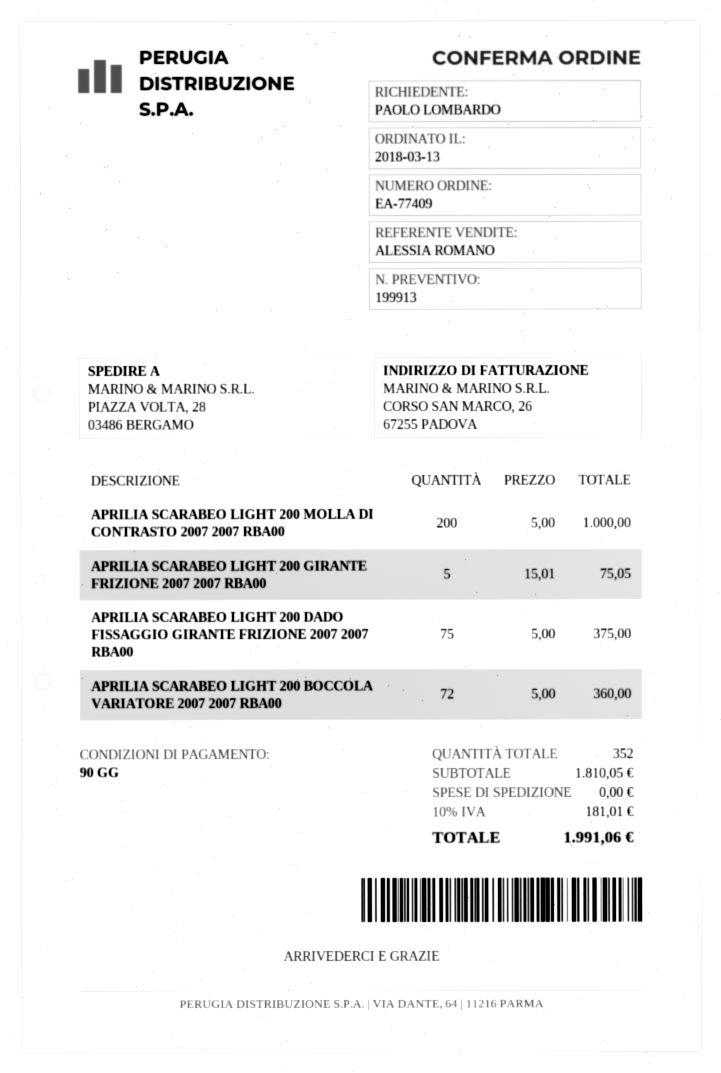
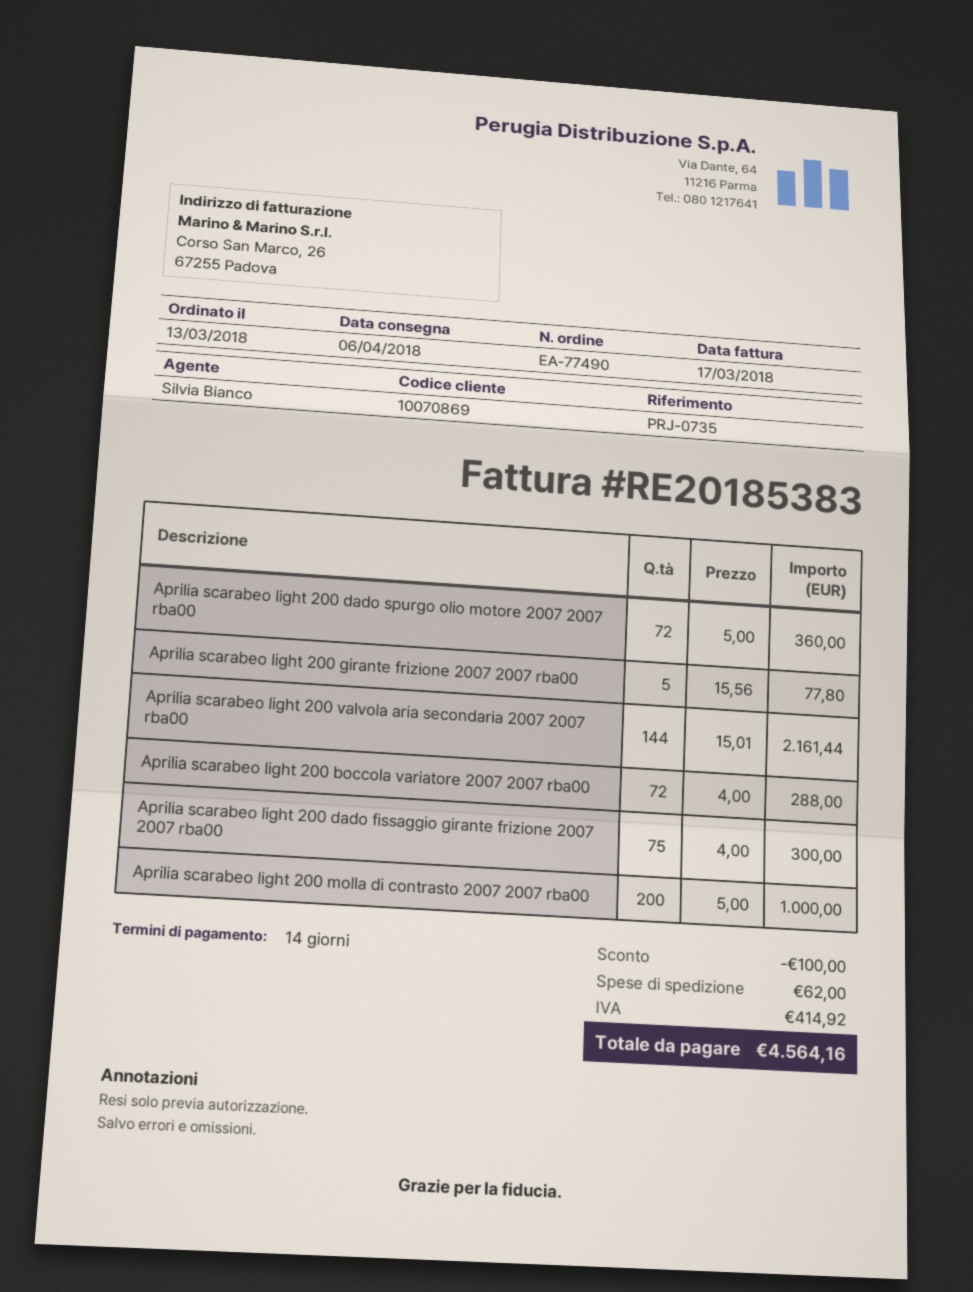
order number: EA-77409 -> EA-77490
payment terms: 90 days -> 14 days
sales rep: ALESSIA ROMANO -> Silvia Bianco
APRILIA SCARABEO LIGHT 200 GIRANTE FRIZIONE 2007 2007 RBA00: 5 x 15.01 = 75.05 -> 5 x 15.56 = 77.80
APRILIA SCARABEO LIGHT 200 DADO FISSAGGIO GIRANTE FRIZIONE 2007 2007 RBA00: 75 x 5.00 = 375.00 -> 75 x 4.00 = 300.00
APRILIA SCARABEO LIGHT 200 BOCCOLA VARIATORE 2007 2007 RBA00: 72 x 5.00 = 360.00 -> 72 x 4.00 = 288.00
Aprilia scarabeo light 200 dado spurgo olio motore 2007 2007 rba00: none -> 72 x 5.00 = 360.00
Aprilia scarabeo light 200 valvola aria secondaria 2007 2007 rba00: none -> 144 x 15.01 = 2161.44
discount: none -> 100.00
shipping: 0.00 -> 62.00
tax: 181.01 -> 414.92
total: 1991.06 -> 4564.16

